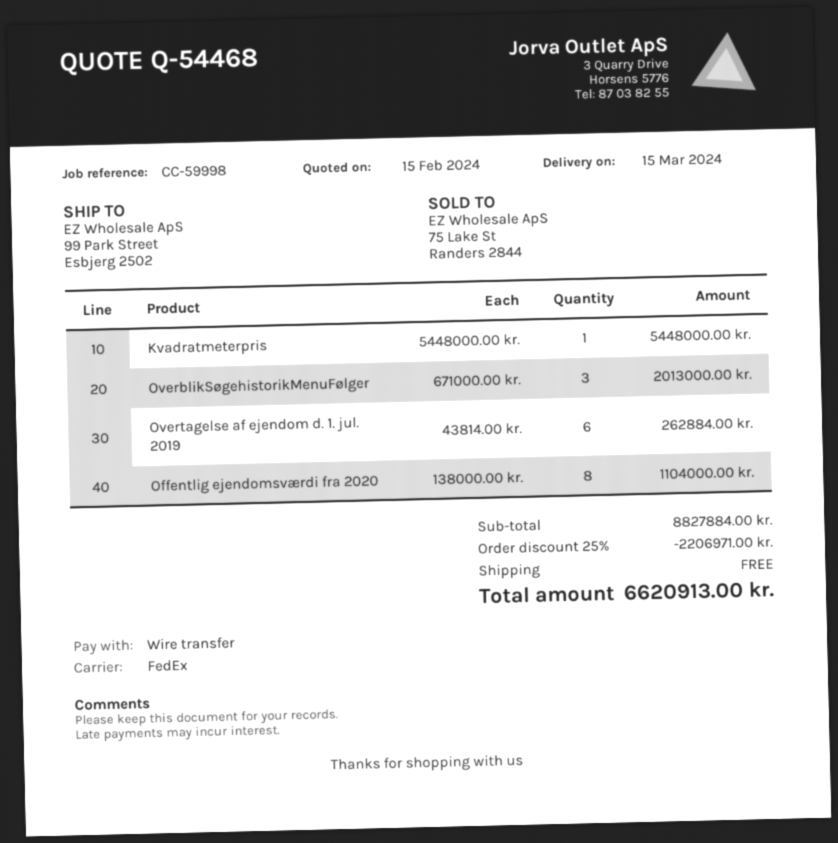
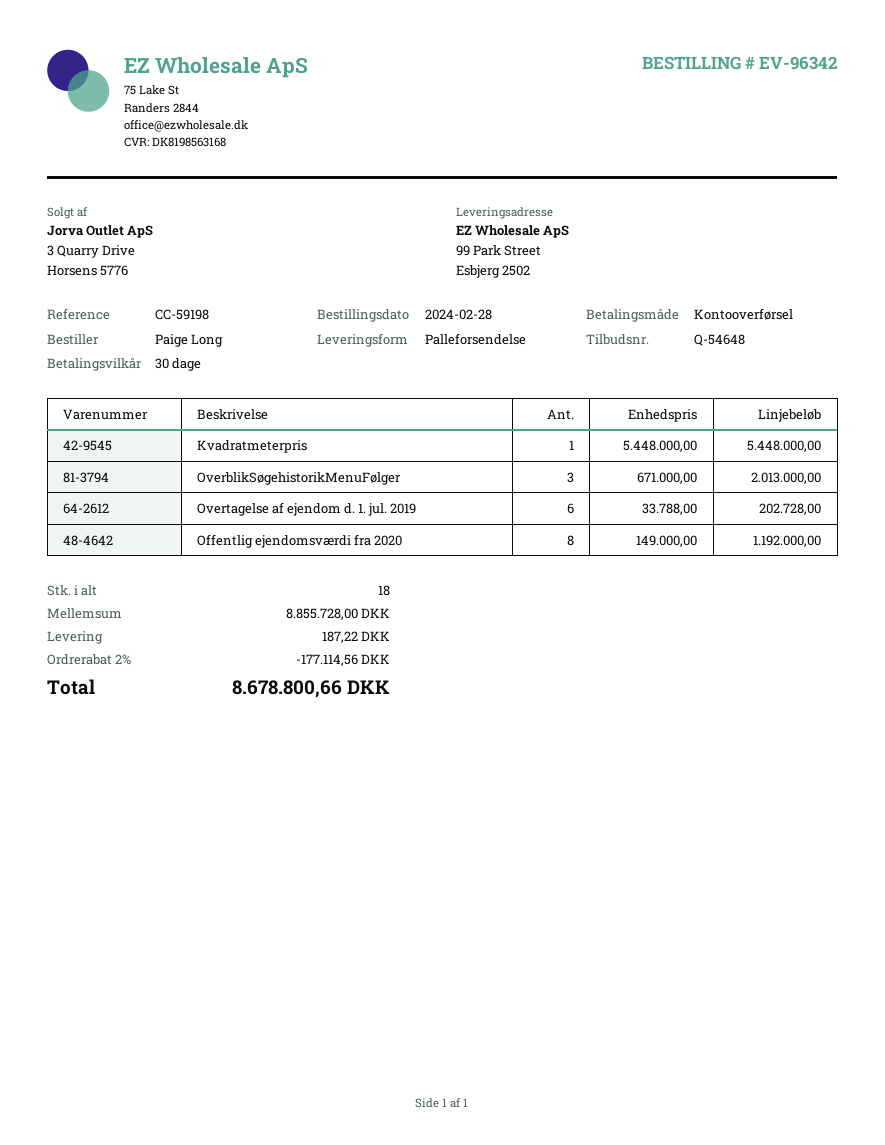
quote number: Q-54468 -> Q-54648
reference: CC-59998 -> CC-59198
shipping method: FedEx -> pallet freight
Overtagelse af ejendom d. 1. jul. 2019: 6 x 43814.00 = 262884.00 -> 6 x 33788.00 = 202728.00
Offentlig ejendomsværdi fra 2020: 8 x 138000.00 = 1104000.00 -> 8 x 149000.00 = 1192000.00
subtotal: 8827884.00 -> 8855728.00
discount: 25% = 2206971.00 -> 2% = 177114.56
shipping: 0.00 -> 187.22
total: 6620913.00 -> 8678800.66

